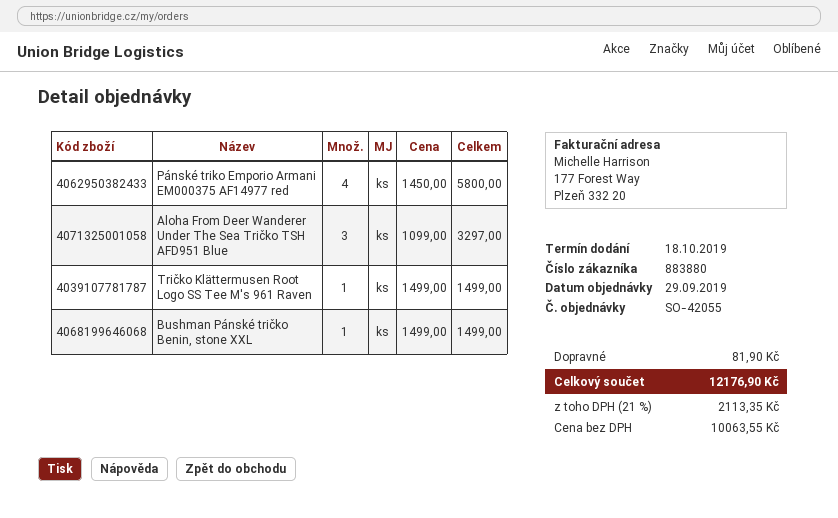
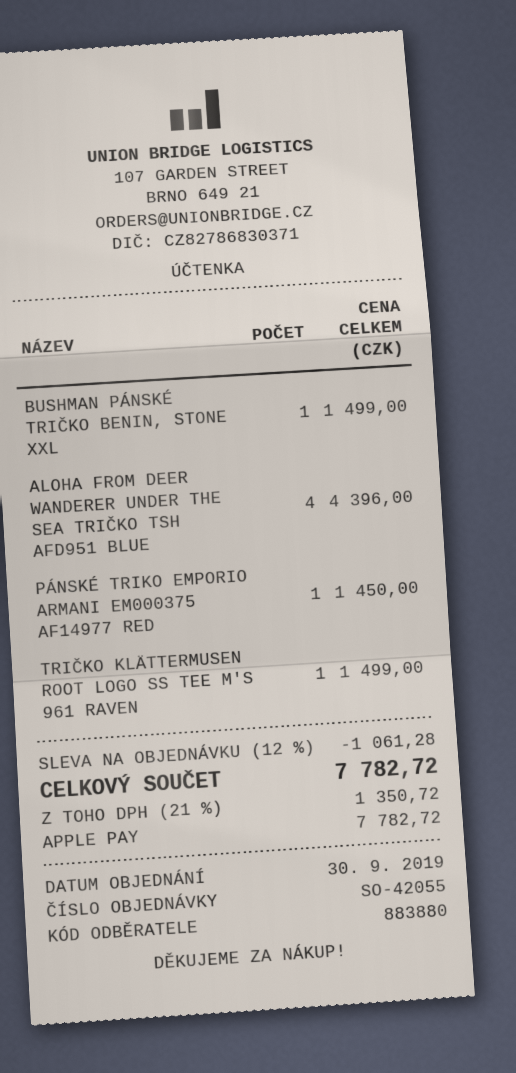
order date: 2019-09-29 -> 2019-09-30
Pánské triko Emporio Armani EM000375 AF14977 red: 4 for 5800.00 -> 1 for 1450.00
Aloha From Deer Wanderer Under The Sea Tričko TSH AFD951 Blue: 3 for 3297.00 -> 4 for 4396.00
discount: none -> 12% = 1061.28
shipping: 81.90 -> none
tax: 21% = 2113.35 -> 21% = 1350.72
total: 12176.90 -> 7782.72

